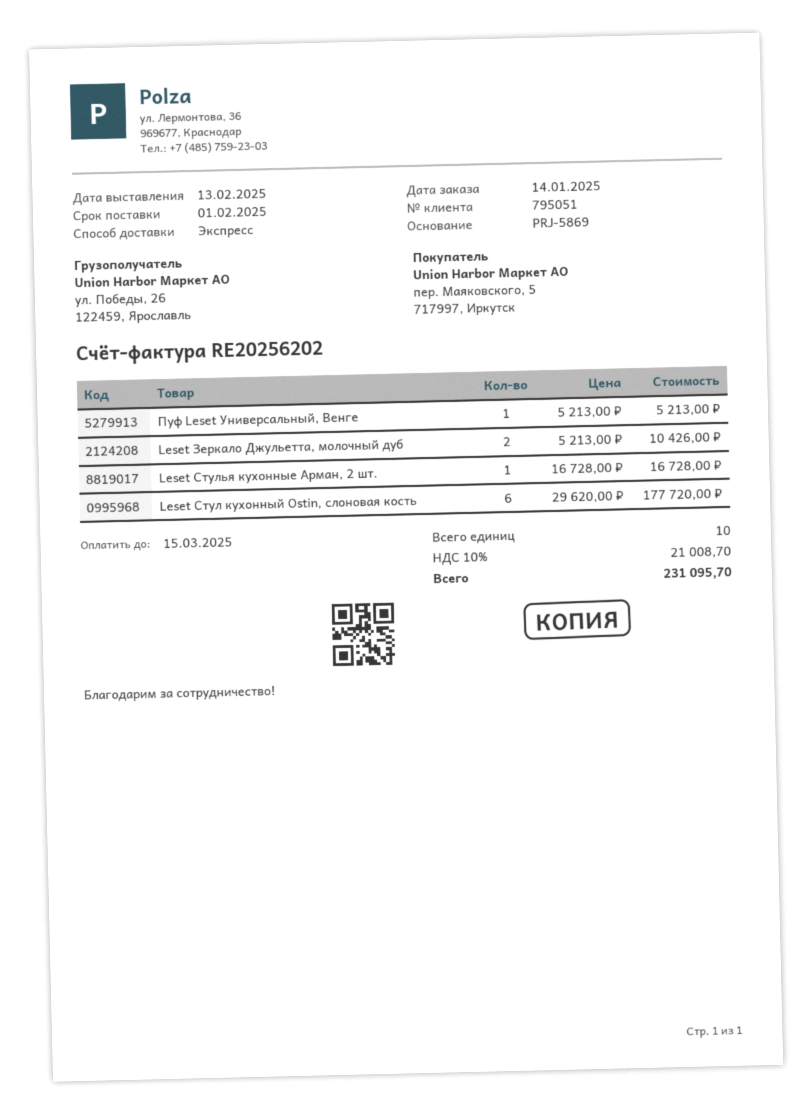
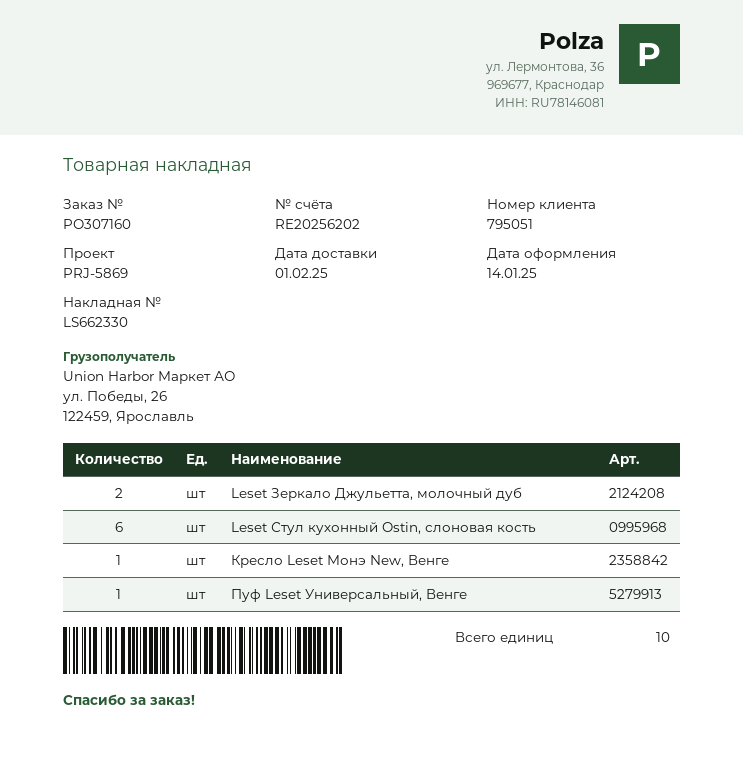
Leset Стулья кухонные Арман, 2 шт.: 1 -> none
Кресло Leset Монэ New, Венге: none -> 1

